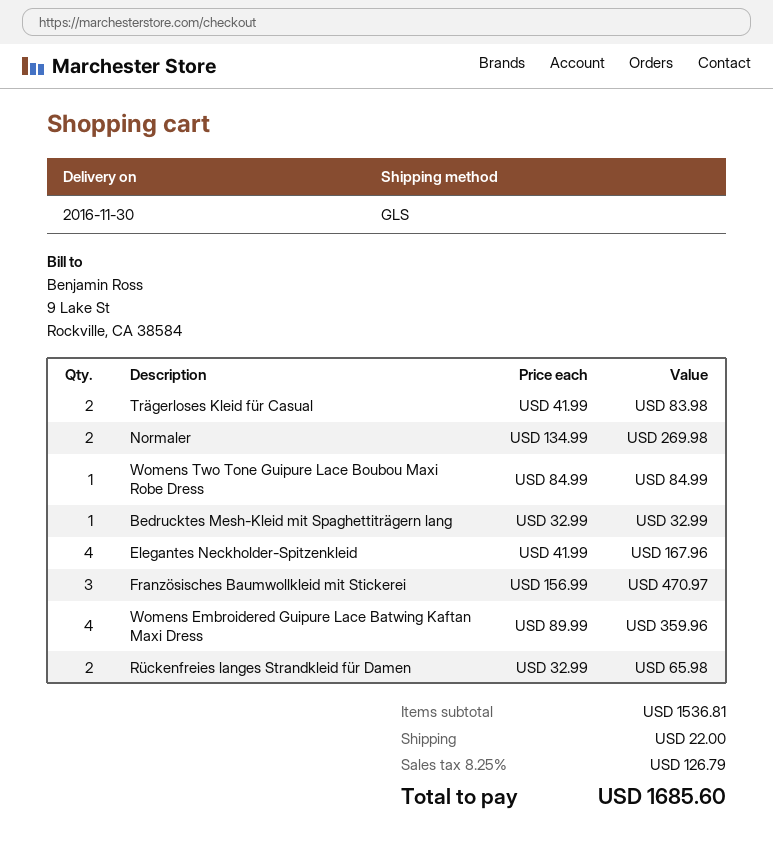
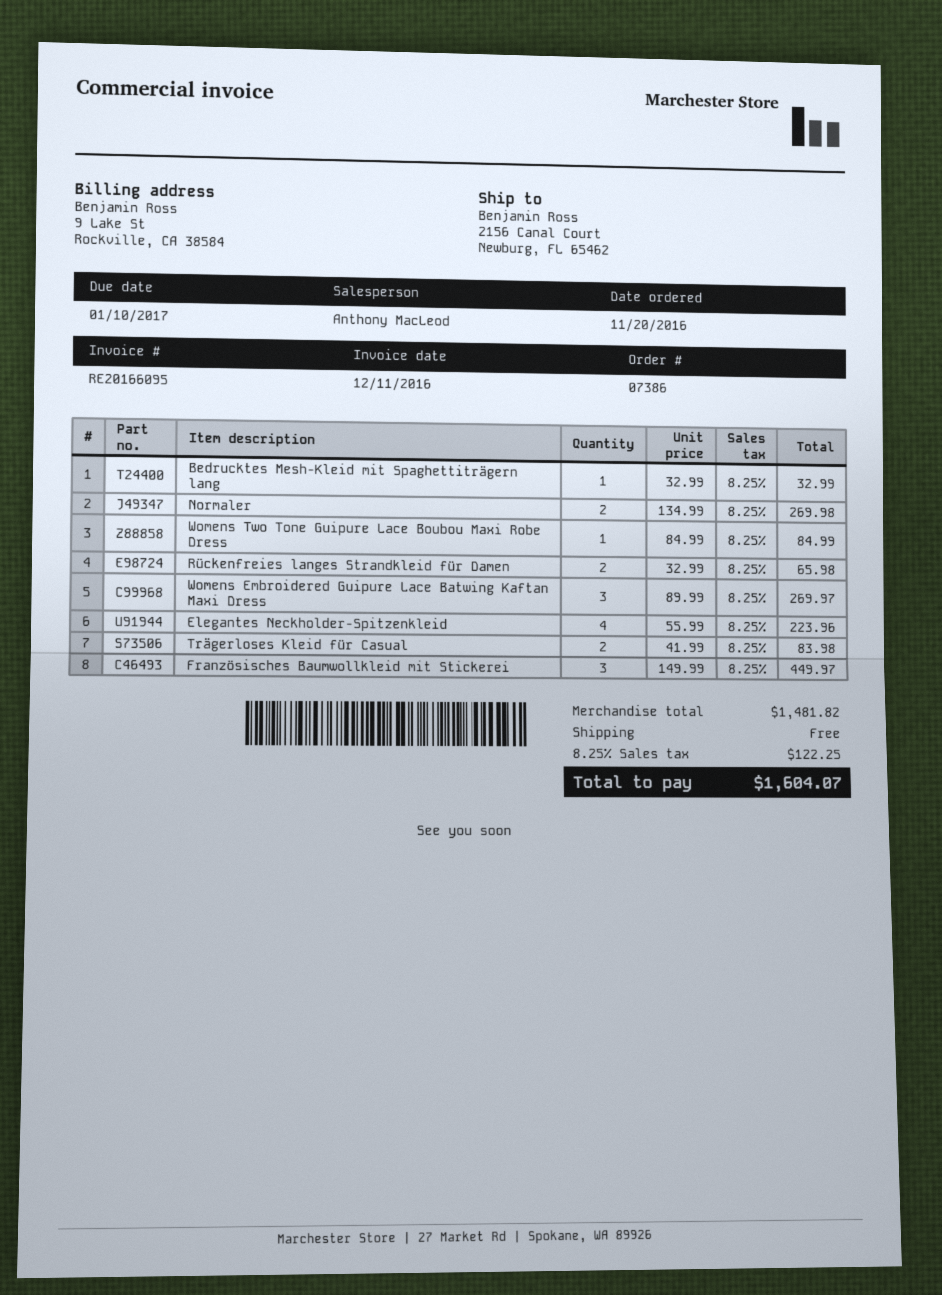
Elegantes Neckholder-Spitzenkleid: 4 x 41.99 = 167.96 -> 4 x 55.99 = 223.96
Französisches Baumwollkleid mit Stickerei: 3 x 156.99 = 470.97 -> 3 x 149.99 = 449.97
Womens Embroidered Guipure Lace Batwing Kaftan Maxi Dress: 4 x 89.99 = 359.96 -> 3 x 89.99 = 269.97
subtotal: 1536.81 -> 1481.82
shipping: 22.00 -> 0.00
tax: 8.25% = 126.79 -> 8.25% = 122.25
total: 1685.60 -> 1604.07

